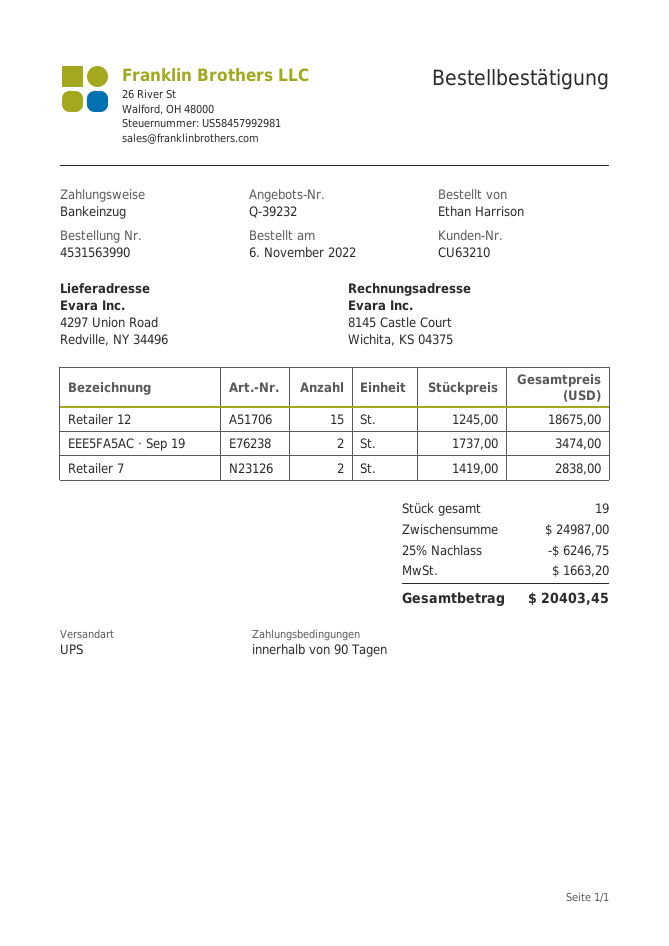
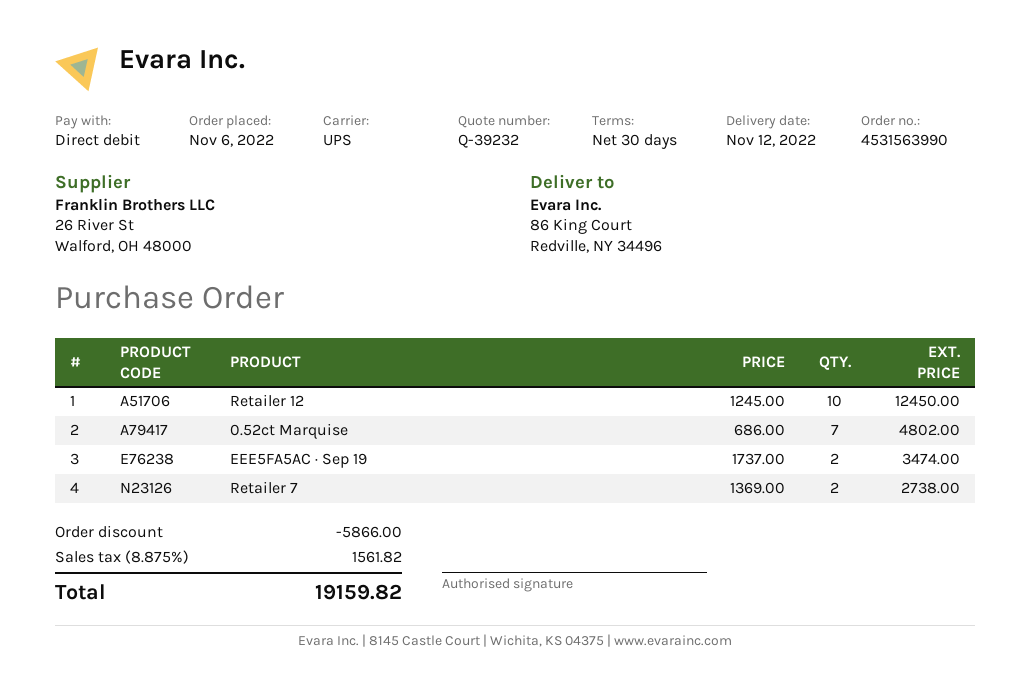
payment terms: 90 days -> 30 days
ship to: 4297 Union Road, Redville, NY 34496 -> 86 King Court, Redville, NY 34496
Retailer 12: 15 x 1245.00 = 18675.00 -> 10 x 1245.00 = 12450.00
Retailer 7: 2 x 1419.00 = 2838.00 -> 2 x 1369.00 = 2738.00
0.52ct Marquise: none -> 7 x 686.00 = 4802.00
discount: 6246.75 -> 5866.00
tax: 1663.20 -> 1561.82
total: 20403.45 -> 19159.82

